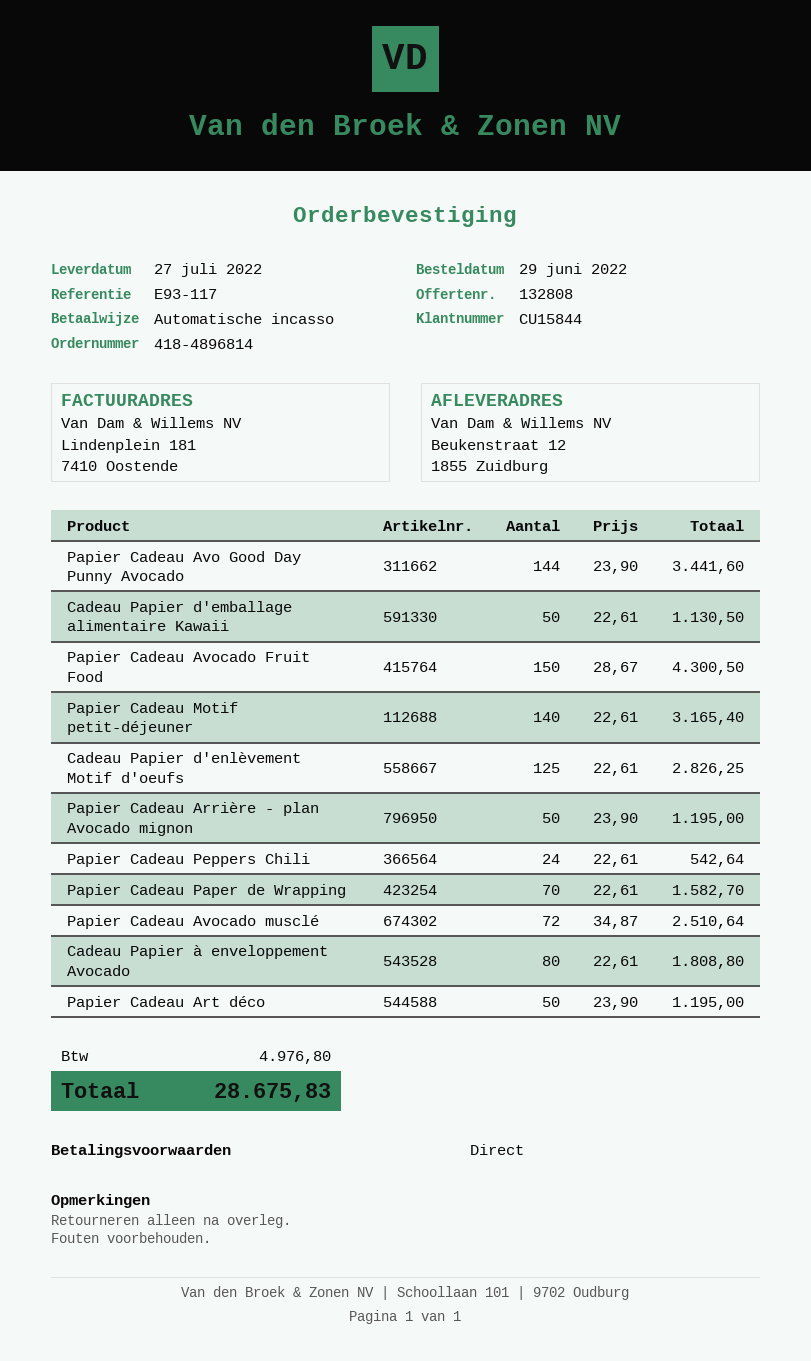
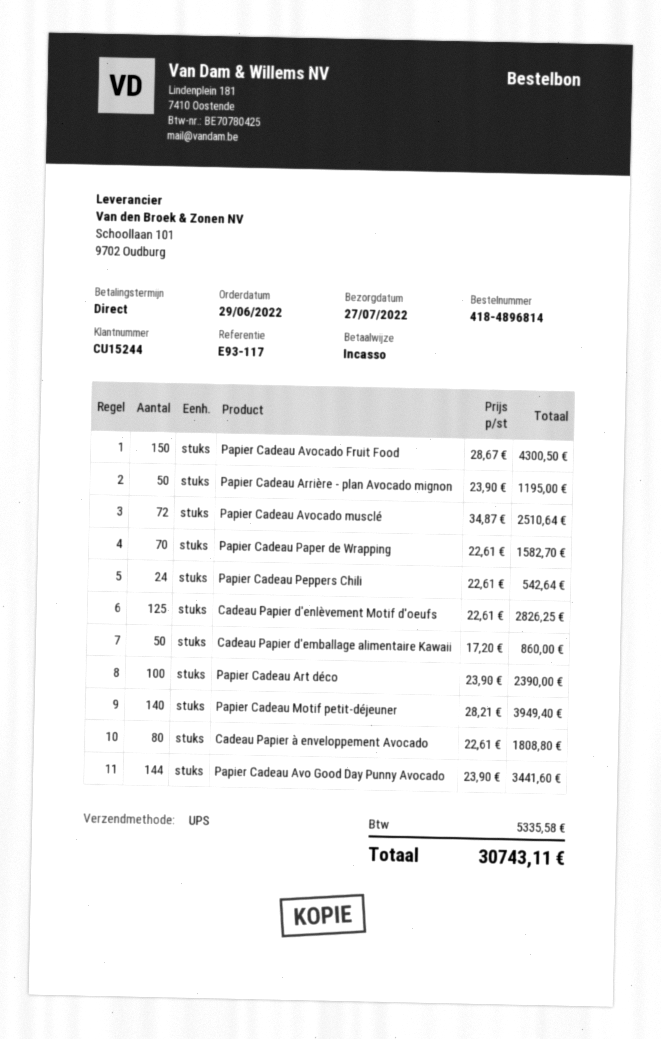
customer number: CU15844 -> CU15244
Cadeau Papier d'emballage alimentaire Kawaii: 50 x 22.61 = 1130.50 -> 50 x 17.20 = 860.00
Papier Cadeau Motif petit-déjeuner: 140 x 22.61 = 3165.40 -> 140 x 28.21 = 3949.40
Papier Cadeau Art déco: 50 x 23.90 = 1195.00 -> 100 x 23.90 = 2390.00
tax: 4976.80 -> 5335.58
total: 28675.83 -> 30743.11

